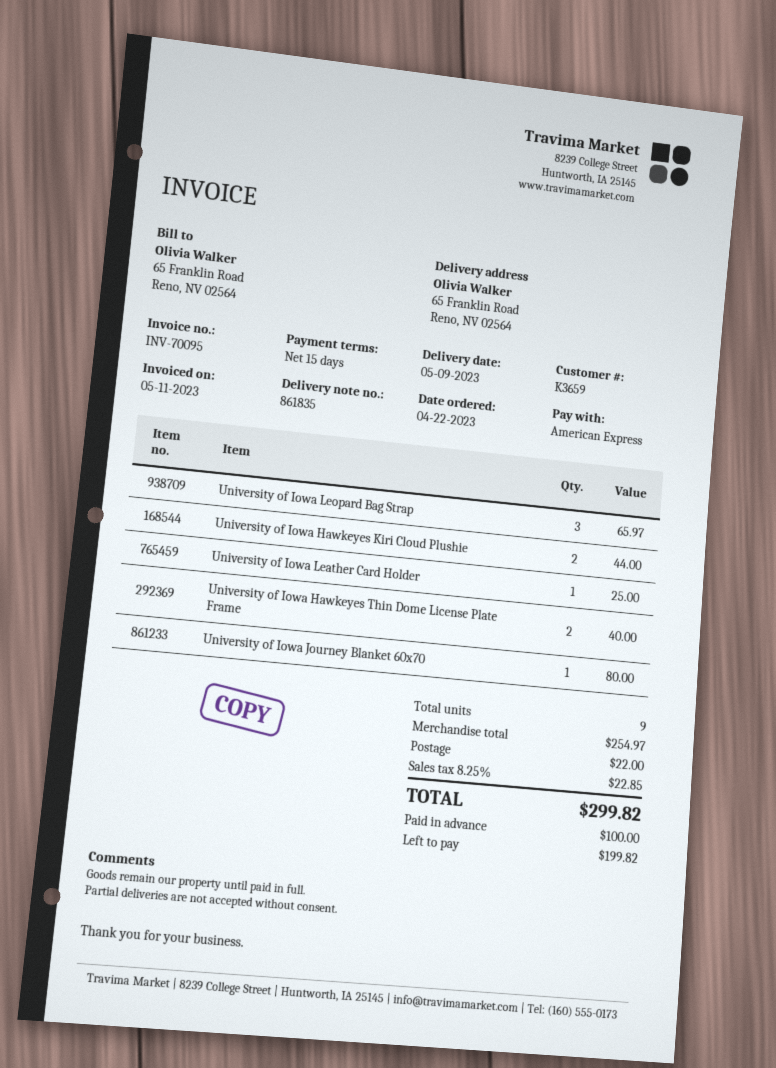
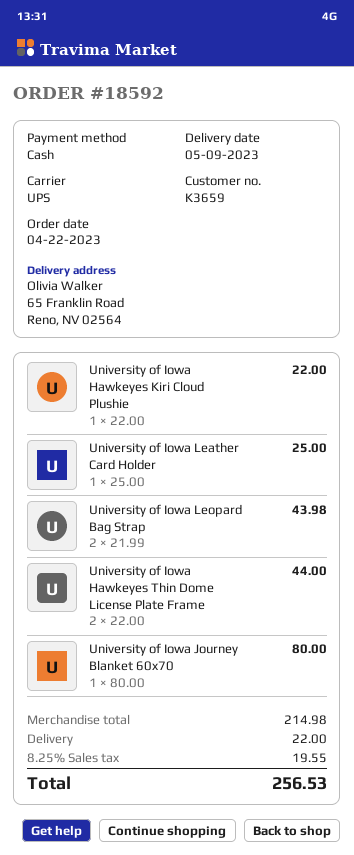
payment method: American Express -> cash
University of Iowa Leopard Bag Strap: 3 for 65.97 -> 2 for 43.98
University of Iowa Hawkeyes Kiri Cloud Plushie: 2 for 44.00 -> 1 for 22.00
University of Iowa Hawkeyes Thin Dome License Plate Frame: 2 for 40.00 -> 2 for 44.00
subtotal: 254.97 -> 214.98
tax: 8.25% = 22.85 -> 8.25% = 19.55
total: 299.82 -> 256.53

